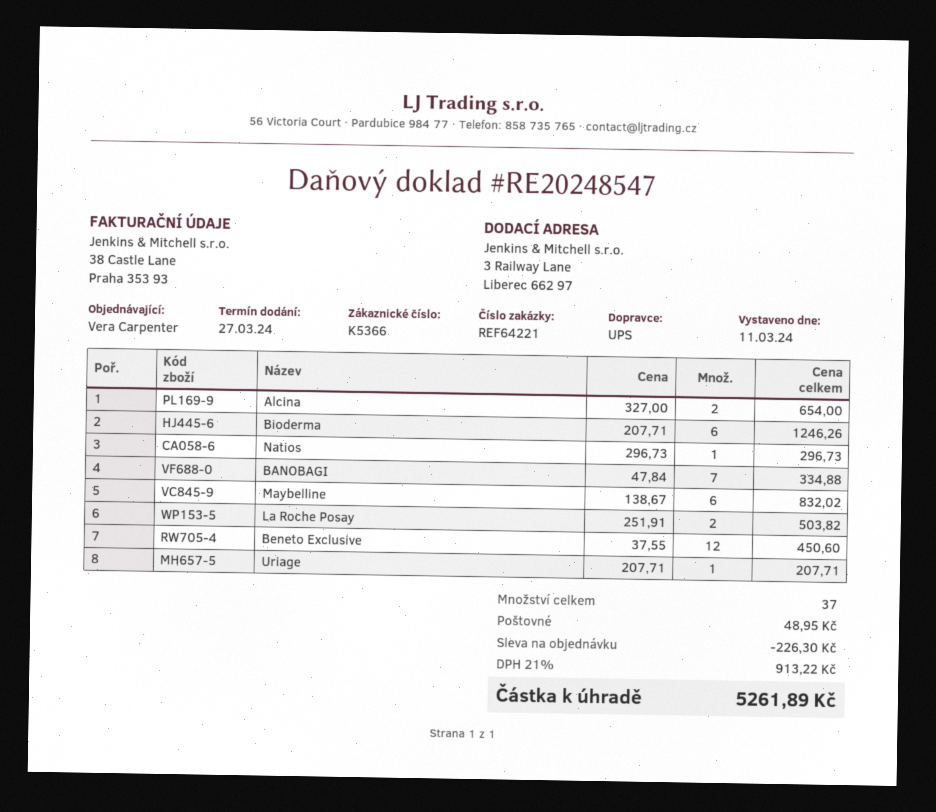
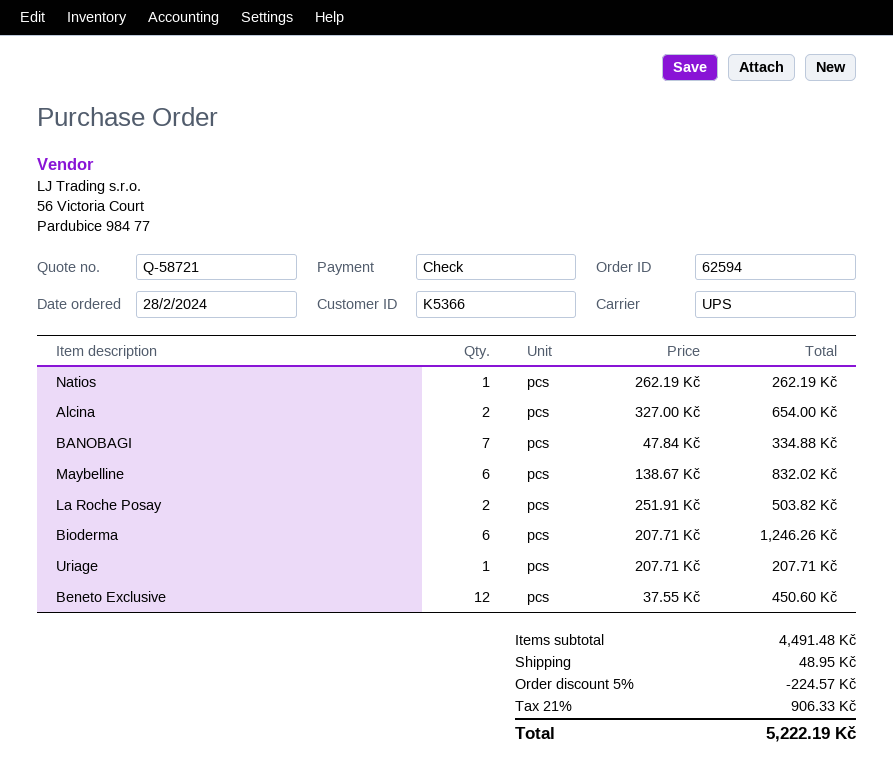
Natios: 1 x 296.73 = 296.73 -> 1 x 262.19 = 262.19
discount: 226.30 -> 224.57
tax: 21% = 913.22 -> 21% = 906.33
total: 5261.89 -> 5222.19

